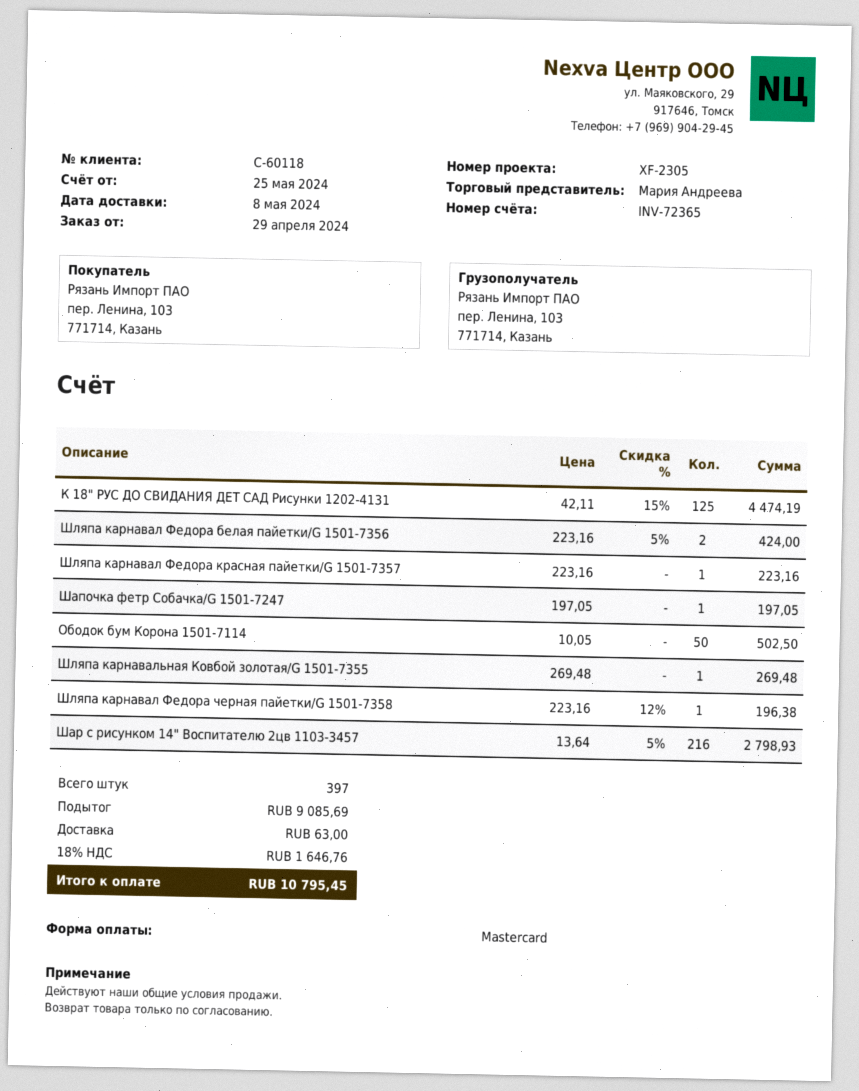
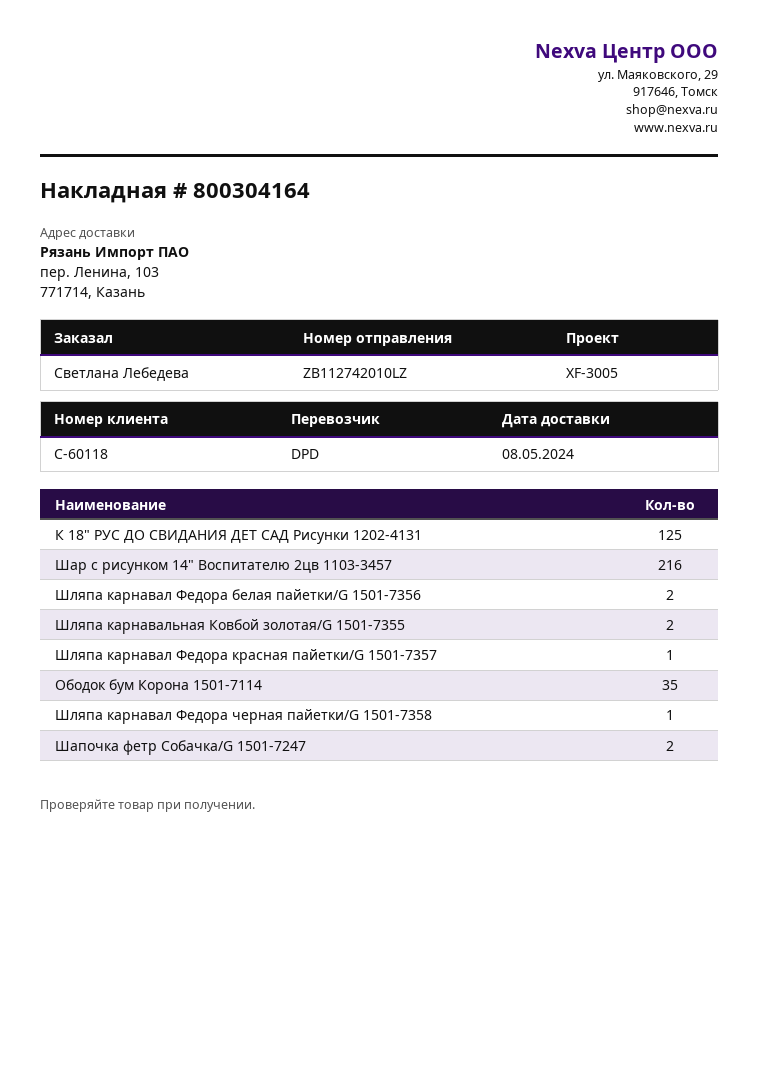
reference: XF-2305 -> XF-3005
Шапочка фетр Собачка/G 1501-7247: 1 -> 2
Ободок бум Корона 1501-7114: 50 -> 35
Шляпа карнавальная Ковбой золотая/G 1501-7355: 1 -> 2

